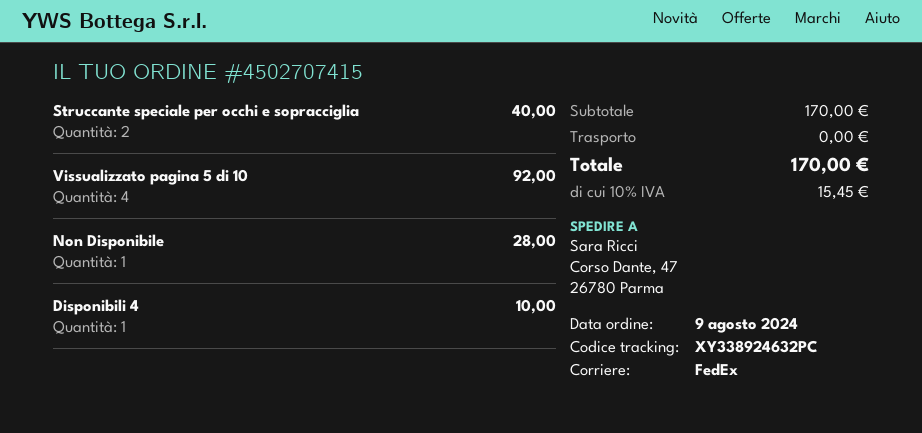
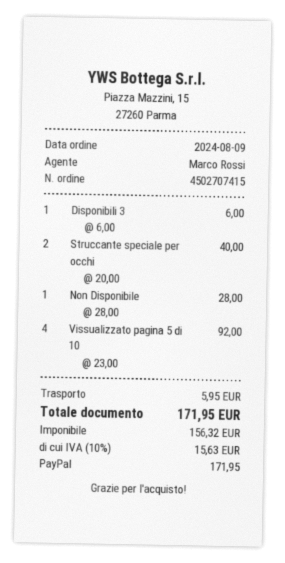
Disponibili 4: 1 for 10.00 -> none
Disponibili 3: none -> 1 for 6.00
shipping: 0.00 -> 5.95
tax: 10% = 15.45 -> 10% = 15.63
total: 170.00 -> 171.95

